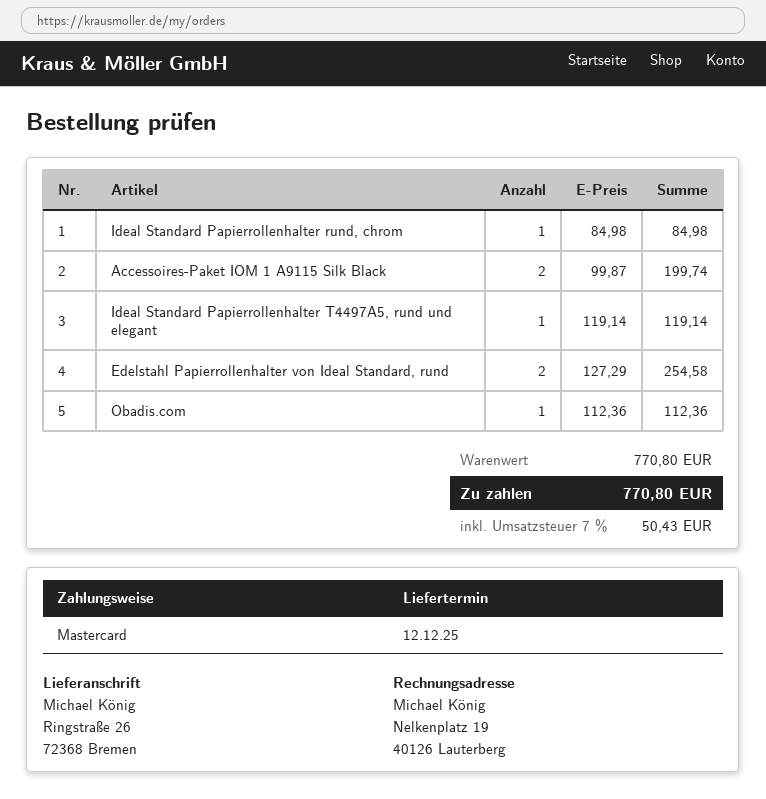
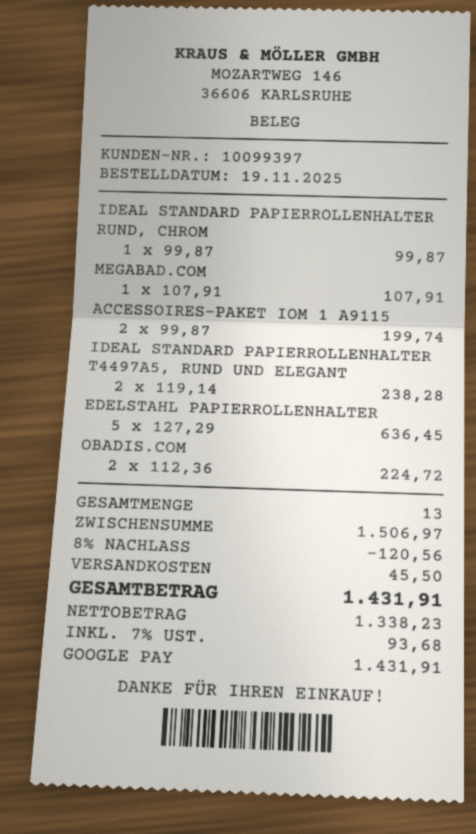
payment method: Mastercard -> Google Pay
Ideal Standard Papierrollenhalter rund, chrom: 1 x 84.98 = 84.98 -> 1 x 99.87 = 99.87
Ideal Standard Papierrollenhalter T4497A5, rund und elegant: 1 x 119.14 = 119.14 -> 2 x 119.14 = 238.28
Edelstahl Papierrollenhalter von Ideal Standard, rund: 2 x 127.29 = 254.58 -> 5 x 127.29 = 636.45
Obadis.com: 1 x 112.36 = 112.36 -> 2 x 112.36 = 224.72
MEGABAD.COM: none -> 1 x 107.91 = 107.91
subtotal: 770.80 -> 1506.97
discount: none -> 8% = 120.56
shipping: none -> 45.50
tax: 7% = 50.43 -> 7% = 93.68
total: 770.80 -> 1431.91

